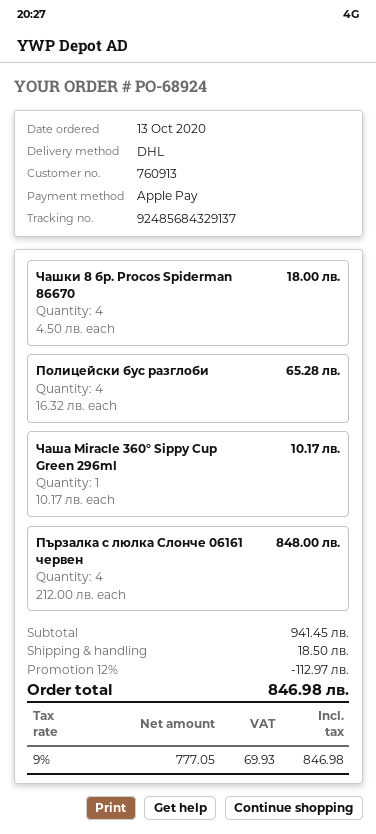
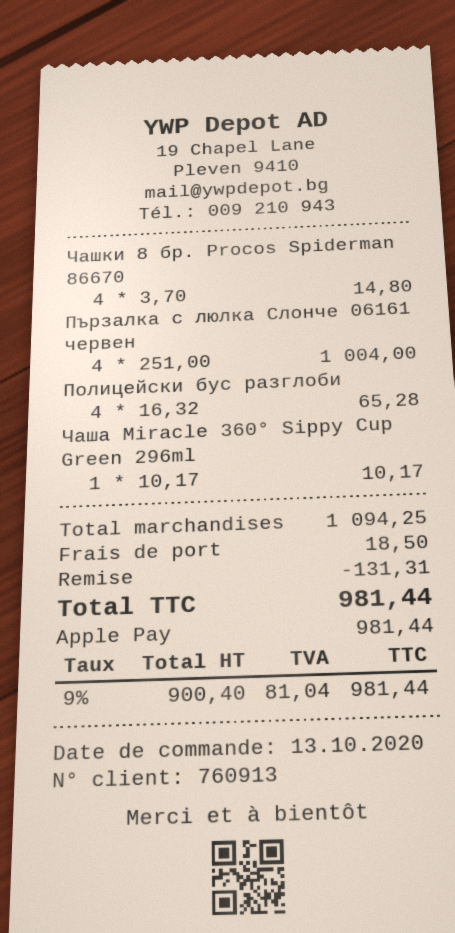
Чашки 8 бр. Procos Spiderman 86670: 4 x 4.50 = 18.00 -> 4 x 3.70 = 14.80
Пързалка с люлка Слонче 06161 червен: 4 x 212.00 = 848.00 -> 4 x 251.00 = 1004.00
subtotal: 941.45 -> 1094.25
discount: 112.97 -> 131.31
net: 777.05 -> 900.40
tax: 9% = 69.93 -> 9% = 81.04
total: 846.98 -> 981.44

